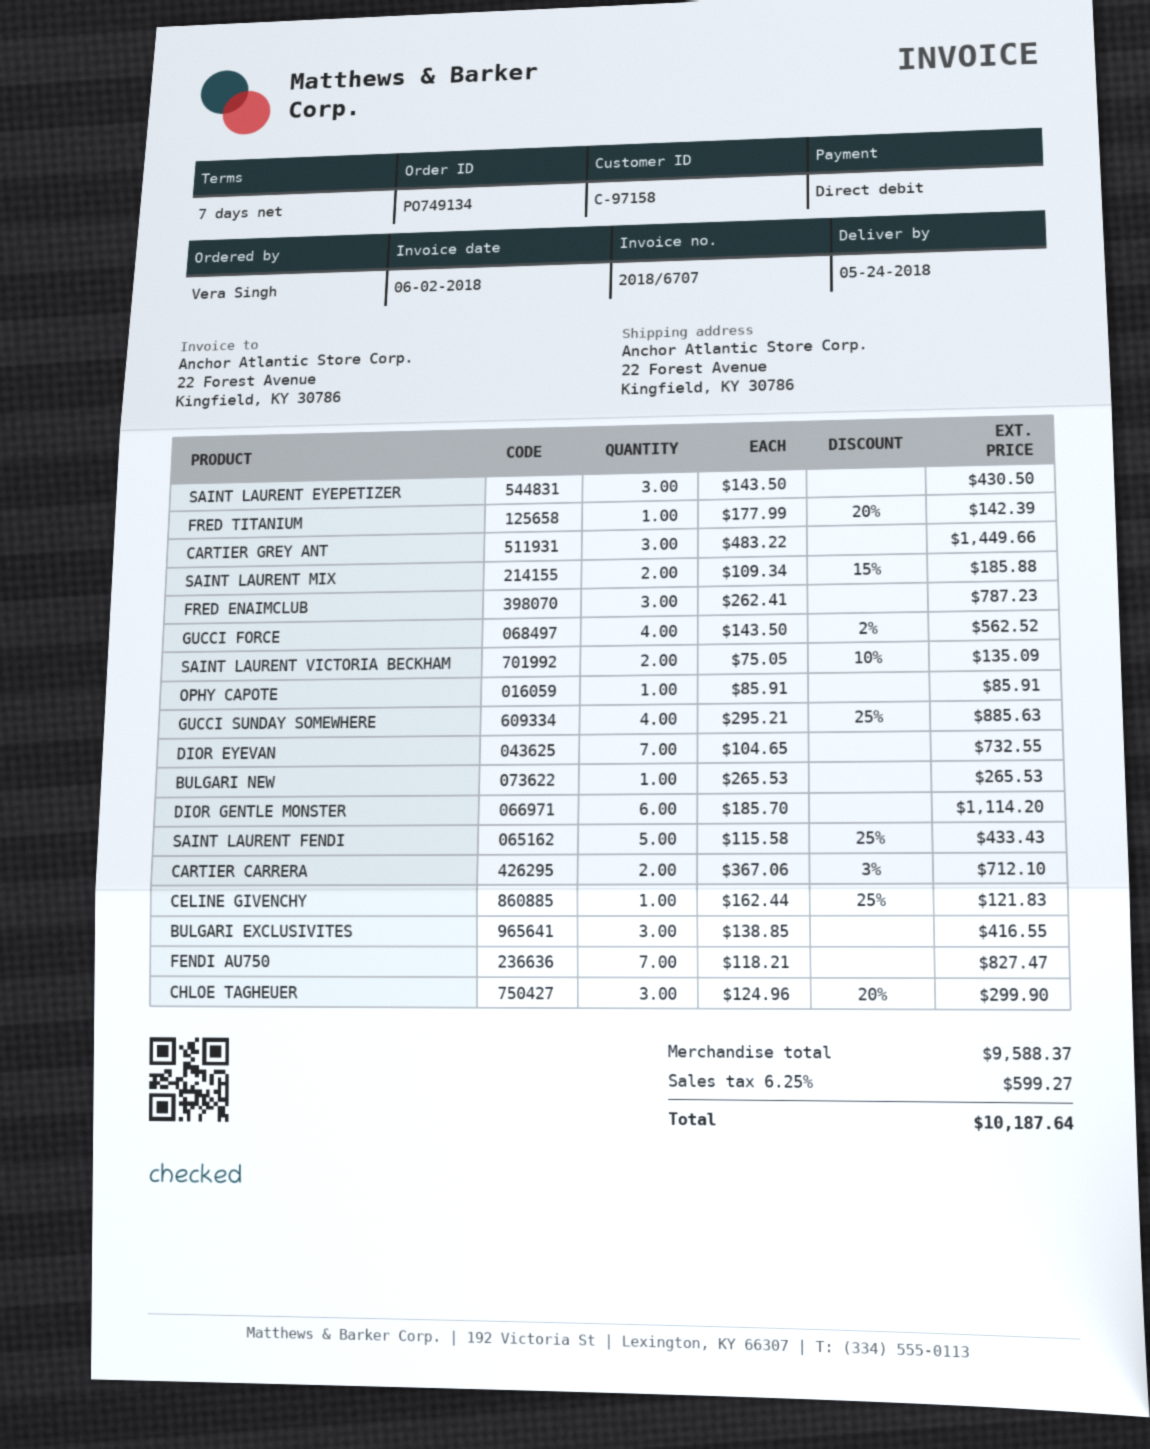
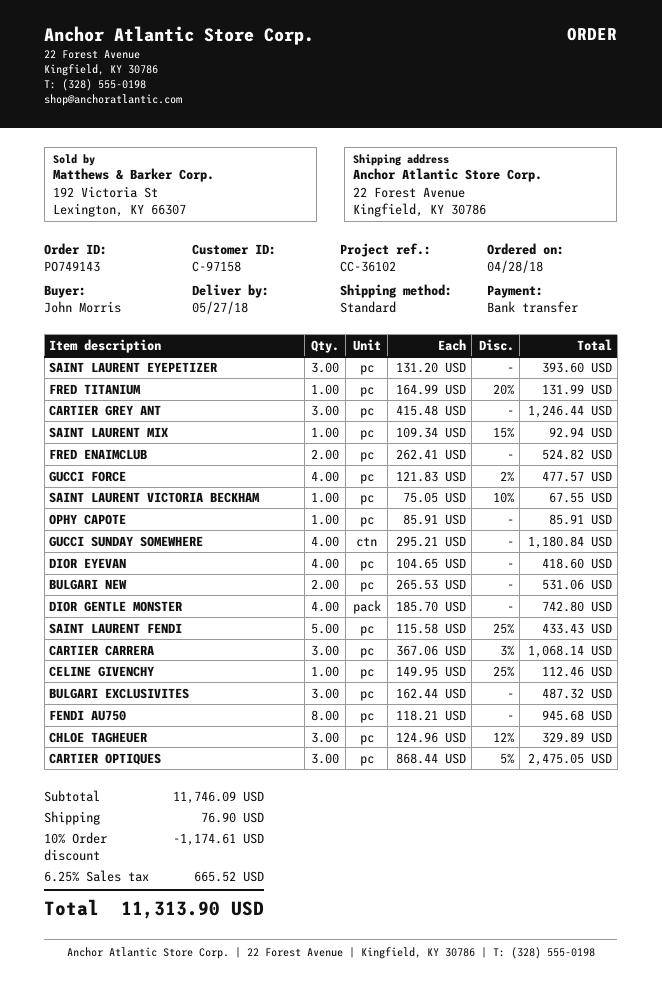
order number: PO749134 -> PO749143
delivery date: 2018-05-24 -> 2018-05-27
ordered by: Vera Singh -> John Morris
payment method: direct debit -> bank transfer
SAINT LAURENT EYEPETIZER: 3 x 143.50 = 430.50 -> 3 x 131.20 = 393.60
FRED TITANIUM: 1 x 177.99 - 20% = 142.39 -> 1 x 164.99 - 20% = 131.99
CARTIER GREY ANT: 3 x 483.22 = 1449.66 -> 3 x 415.48 = 1246.44
SAINT LAURENT MIX: 2 x 109.34 - 15% = 185.88 -> 1 x 109.34 - 15% = 92.94
FRED ENAIMCLUB: 3 x 262.41 = 787.23 -> 2 x 262.41 = 524.82
GUCCI FORCE: 4 x 143.50 - 2% = 562.52 -> 4 x 121.83 - 2% = 477.57
SAINT LAURENT VICTORIA BECKHAM: 2 x 75.05 - 10% = 135.09 -> 1 x 75.05 - 10% = 67.55
GUCCI SUNDAY SOMEWHERE: 4 x 295.21 - 25% = 885.63 -> 4 x 295.21 = 1180.84
DIOR EYEVAN: 7 x 104.65 = 732.55 -> 4 x 104.65 = 418.60
BULGARI NEW: 1 x 265.53 = 265.53 -> 2 x 265.53 = 531.06
DIOR GENTLE MONSTER: 6 x 185.70 = 1114.20 -> 4 x 185.70 = 742.80
CARTIER CARRERA: 2 x 367.06 - 3% = 712.10 -> 3 x 367.06 - 3% = 1068.14
CELINE GIVENCHY: 1 x 162.44 - 25% = 121.83 -> 1 x 149.95 - 25% = 112.46
BULGARI EXCLUSIVITES: 3 x 138.85 = 416.55 -> 3 x 162.44 = 487.32
FENDI AU750: 7 x 118.21 = 827.47 -> 8 x 118.21 = 945.68
CHLOE TAGHEUER: 3 x 124.96 - 20% = 299.90 -> 3 x 124.96 - 12% = 329.89
CARTIER OPTIQUES: none -> 3 x 868.44 - 5% = 2475.05
subtotal: 9588.37 -> 11746.09
discount: none -> 10% = 1174.61
shipping: none -> 76.90
tax: 6.25% = 599.27 -> 6.25% = 665.52
total: 10187.64 -> 11313.90

